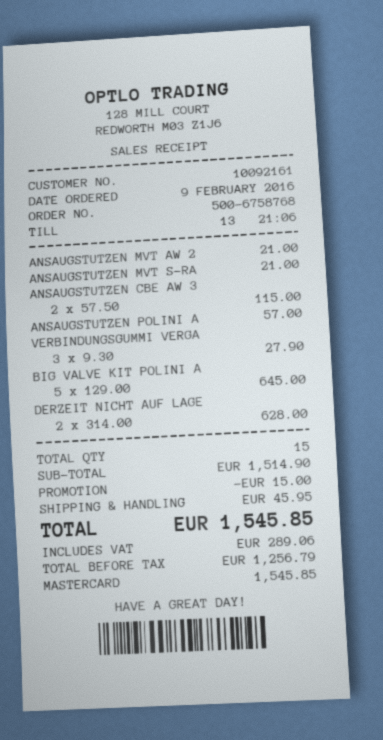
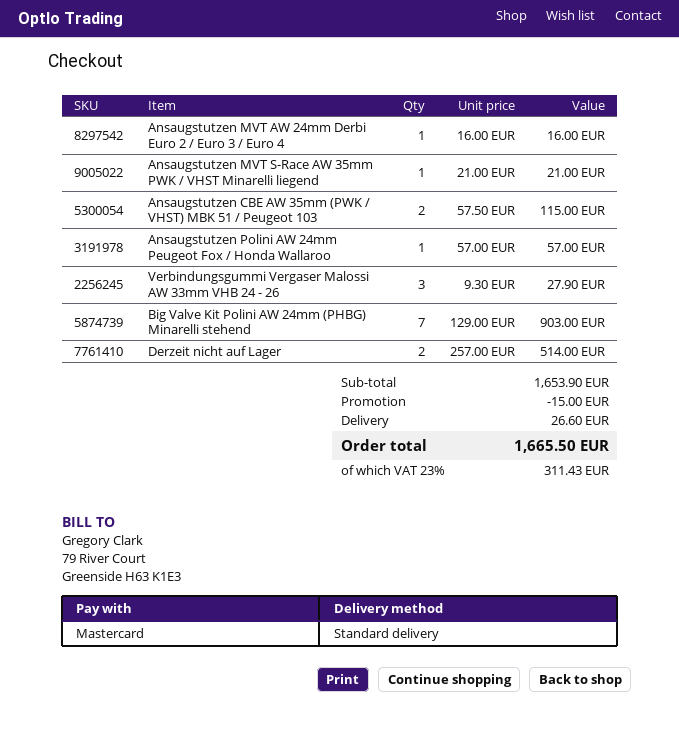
ANSAUGSTUTZEN MVT AW 2: 1 x 21.00 = 21.00 -> 1 x 16.00 = 16.00
BIG VALVE KIT POLINI A: 5 x 129.00 = 645.00 -> 7 x 129.00 = 903.00
DERZEIT NICHT AUF LAGE: 2 x 314.00 = 628.00 -> 2 x 257.00 = 514.00
subtotal: 1514.90 -> 1653.90
shipping: 45.95 -> 26.60
tax: 289.06 -> 311.43
total: 1545.85 -> 1665.50

